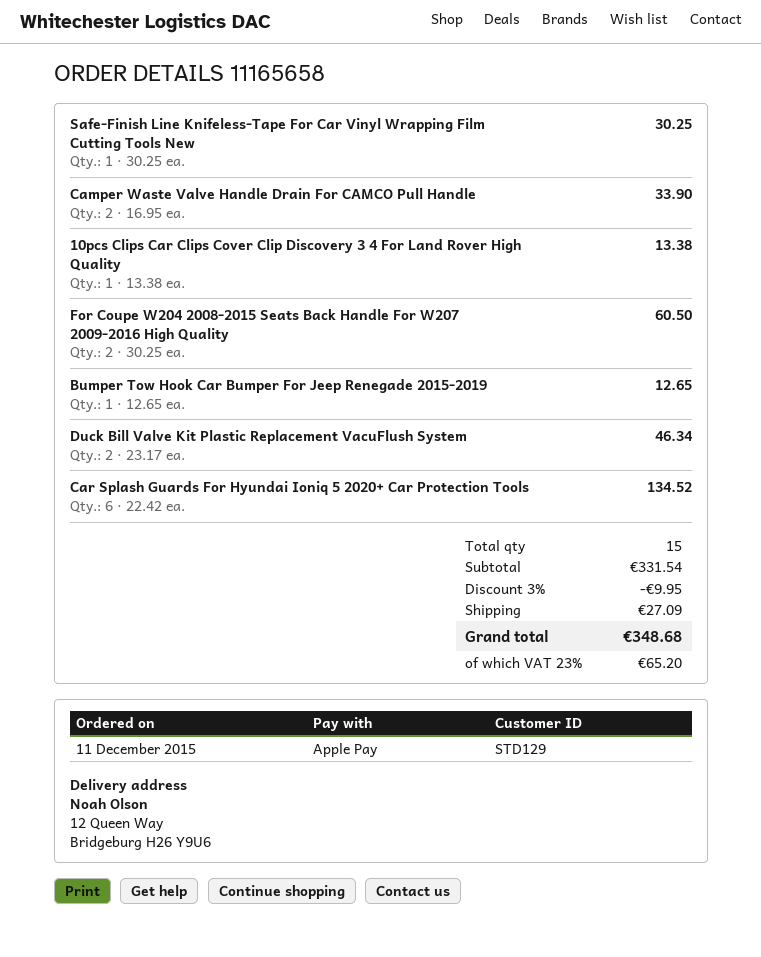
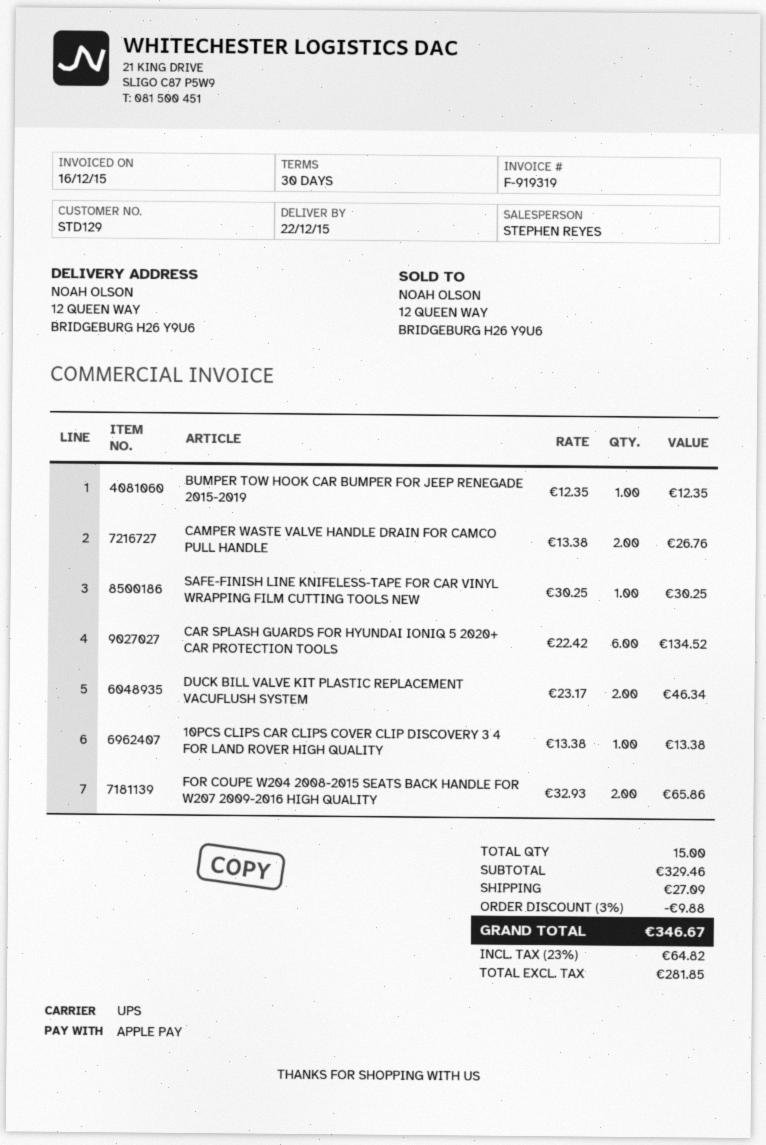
Camper Waste Valve Handle Drain For CAMCO Pull Handle: 2 x 16.95 = 33.90 -> 2 x 13.38 = 26.76
For Coupe W204 2008-2015 Seats Back Handle For W207 2009-2016 High Quality: 2 x 30.25 = 60.50 -> 2 x 32.93 = 65.86
Bumper Tow Hook Car Bumper For Jeep Renegade 2015-2019: 1 x 12.65 = 12.65 -> 1 x 12.35 = 12.35
subtotal: 331.54 -> 329.46
discount: 3% = 9.95 -> 3% = 9.88
tax: 23% = 65.20 -> 23% = 64.82
total: 348.68 -> 346.67

